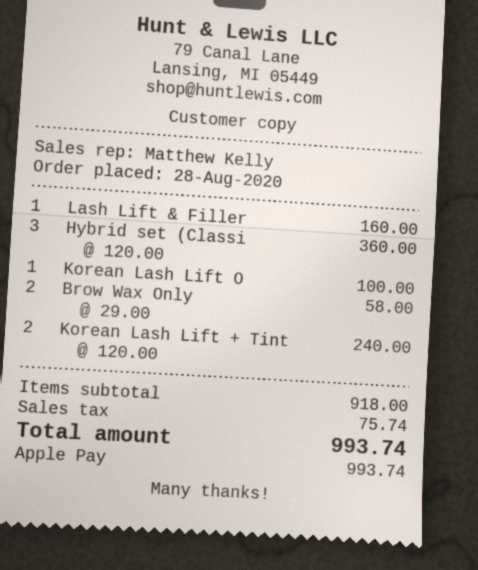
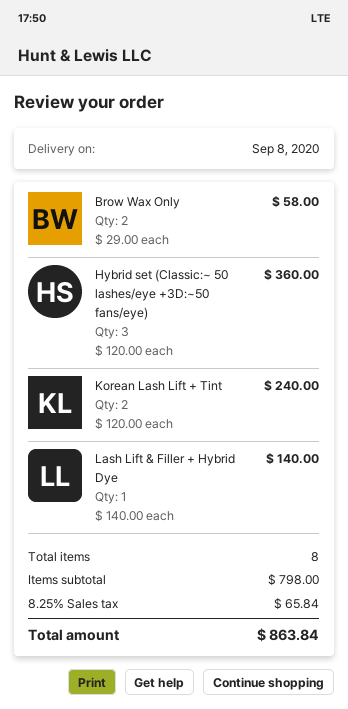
Lash Lift & Filler: 1 x 160.00 = 160.00 -> 1 x 140.00 = 140.00
Korean Lash Lift O: 1 x 100.00 = 100.00 -> none
subtotal: 918.00 -> 798.00
tax: 75.74 -> 65.84
total: 993.74 -> 863.84

